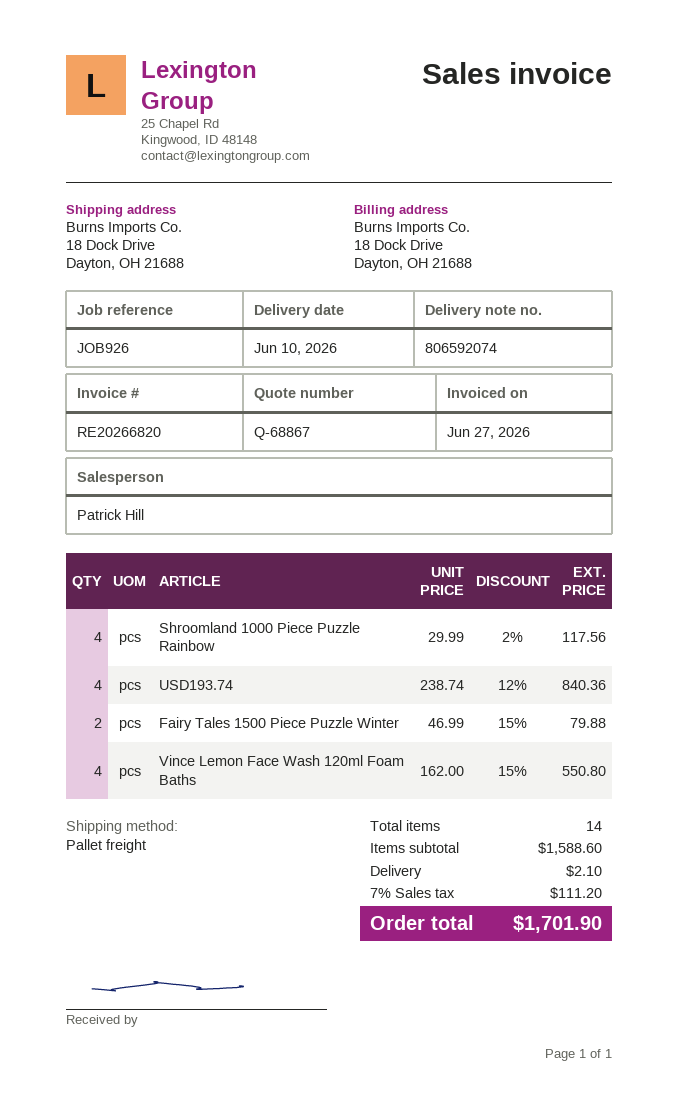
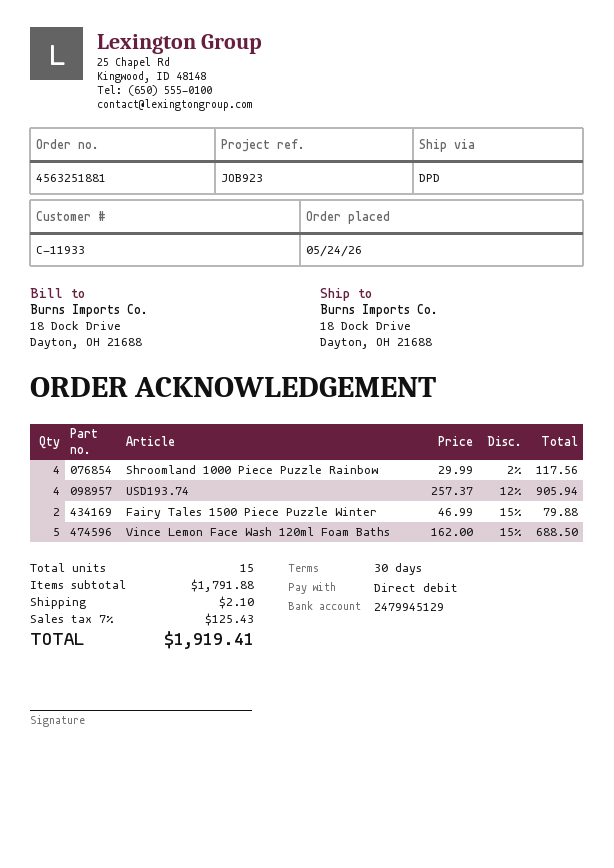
reference: JOB926 -> JOB923
shipping method: pallet freight -> DPD
USD193.74: 4 x 238.74 - 12% = 840.36 -> 4 x 257.37 - 12% = 905.94
Vince Lemon Face Wash 120ml Foam Baths: 4 x 162.00 - 15% = 550.80 -> 5 x 162.00 - 15% = 688.50
total quantity: 14 -> 15
subtotal: 1588.60 -> 1791.88
tax: 7% = 111.20 -> 7% = 125.43
total: 1701.90 -> 1919.41

